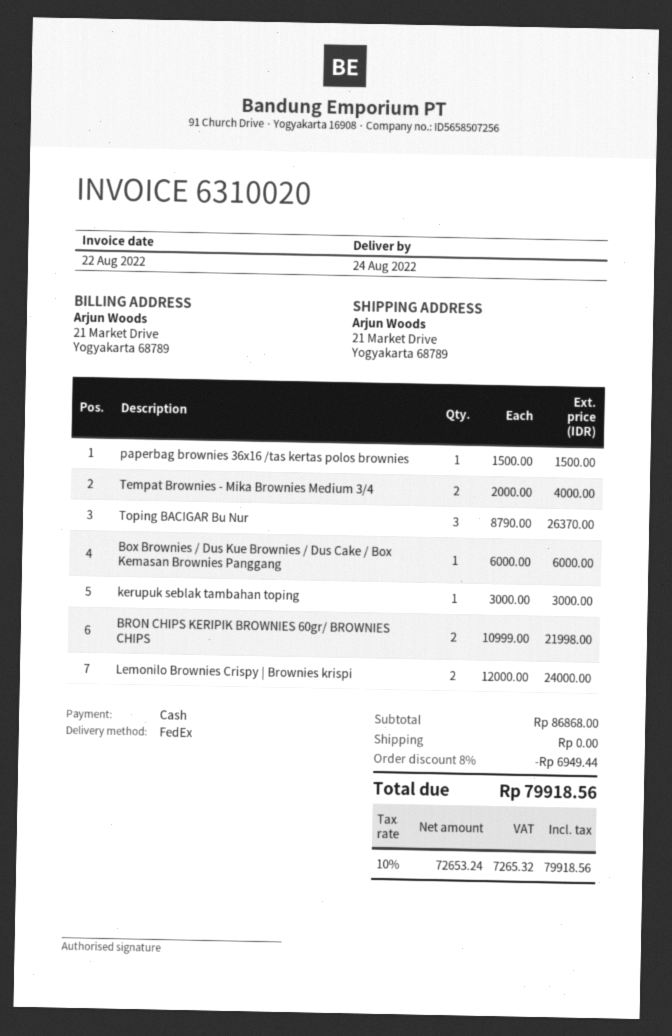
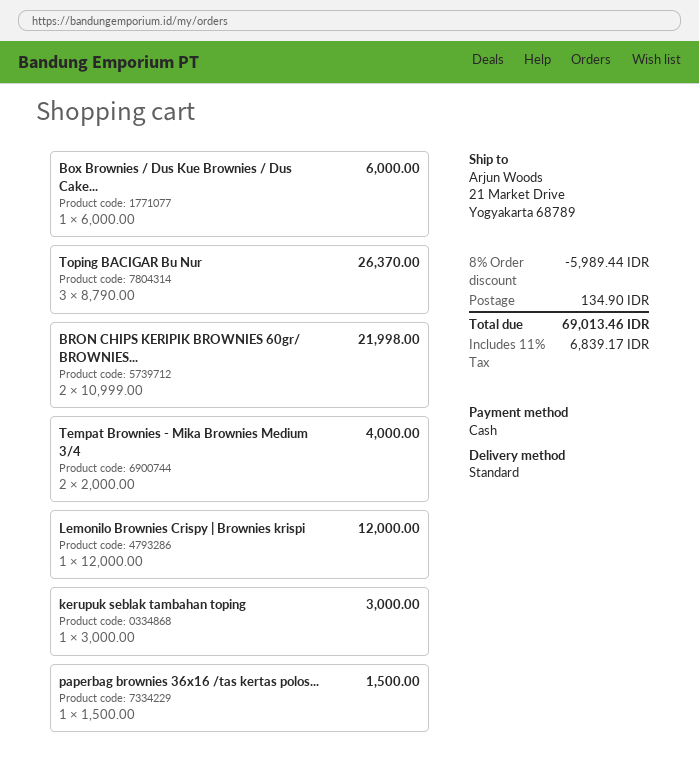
shipping method: FedEx -> standard
Lemonilo Brownies Crispy | Brownies krispi: 2 x 12000.00 = 24000.00 -> 1 x 12000.00 = 12000.00
discount: 8% = 6949.44 -> 8% = 5989.44
shipping: 0.00 -> 134.90
tax: 10% = 7265.32 -> 11% = 6839.17
total: 79918.56 -> 69013.46

